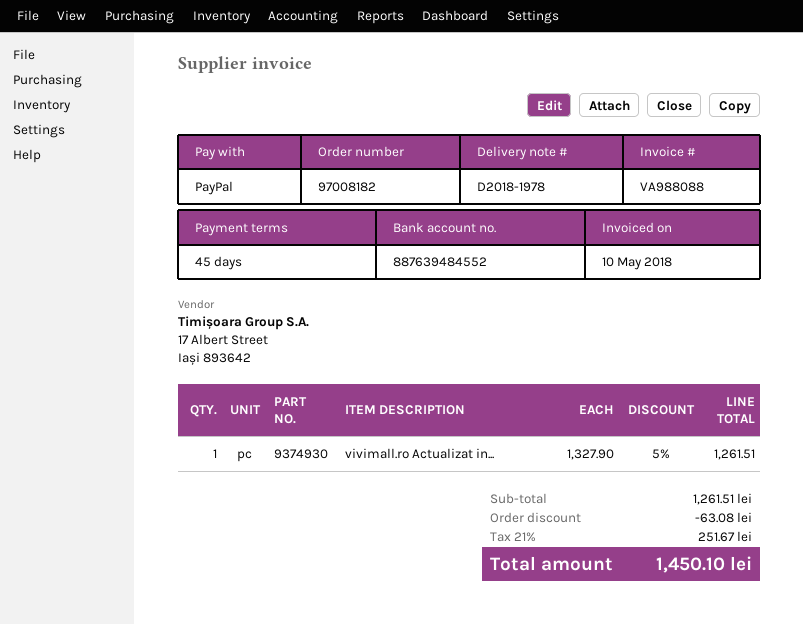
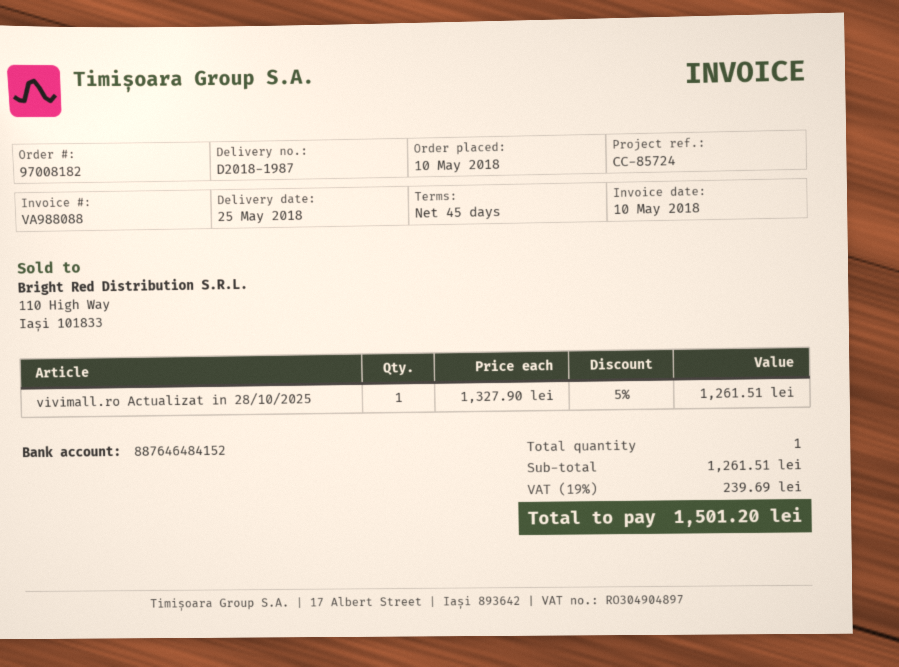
delivery note number: D2018-1978 -> D2018-1987
bank account: 887639484552 -> 887646484152
discount: 63.08 -> none
tax: 21% = 251.67 -> 19% = 239.69
total: 1450.10 -> 1501.20

